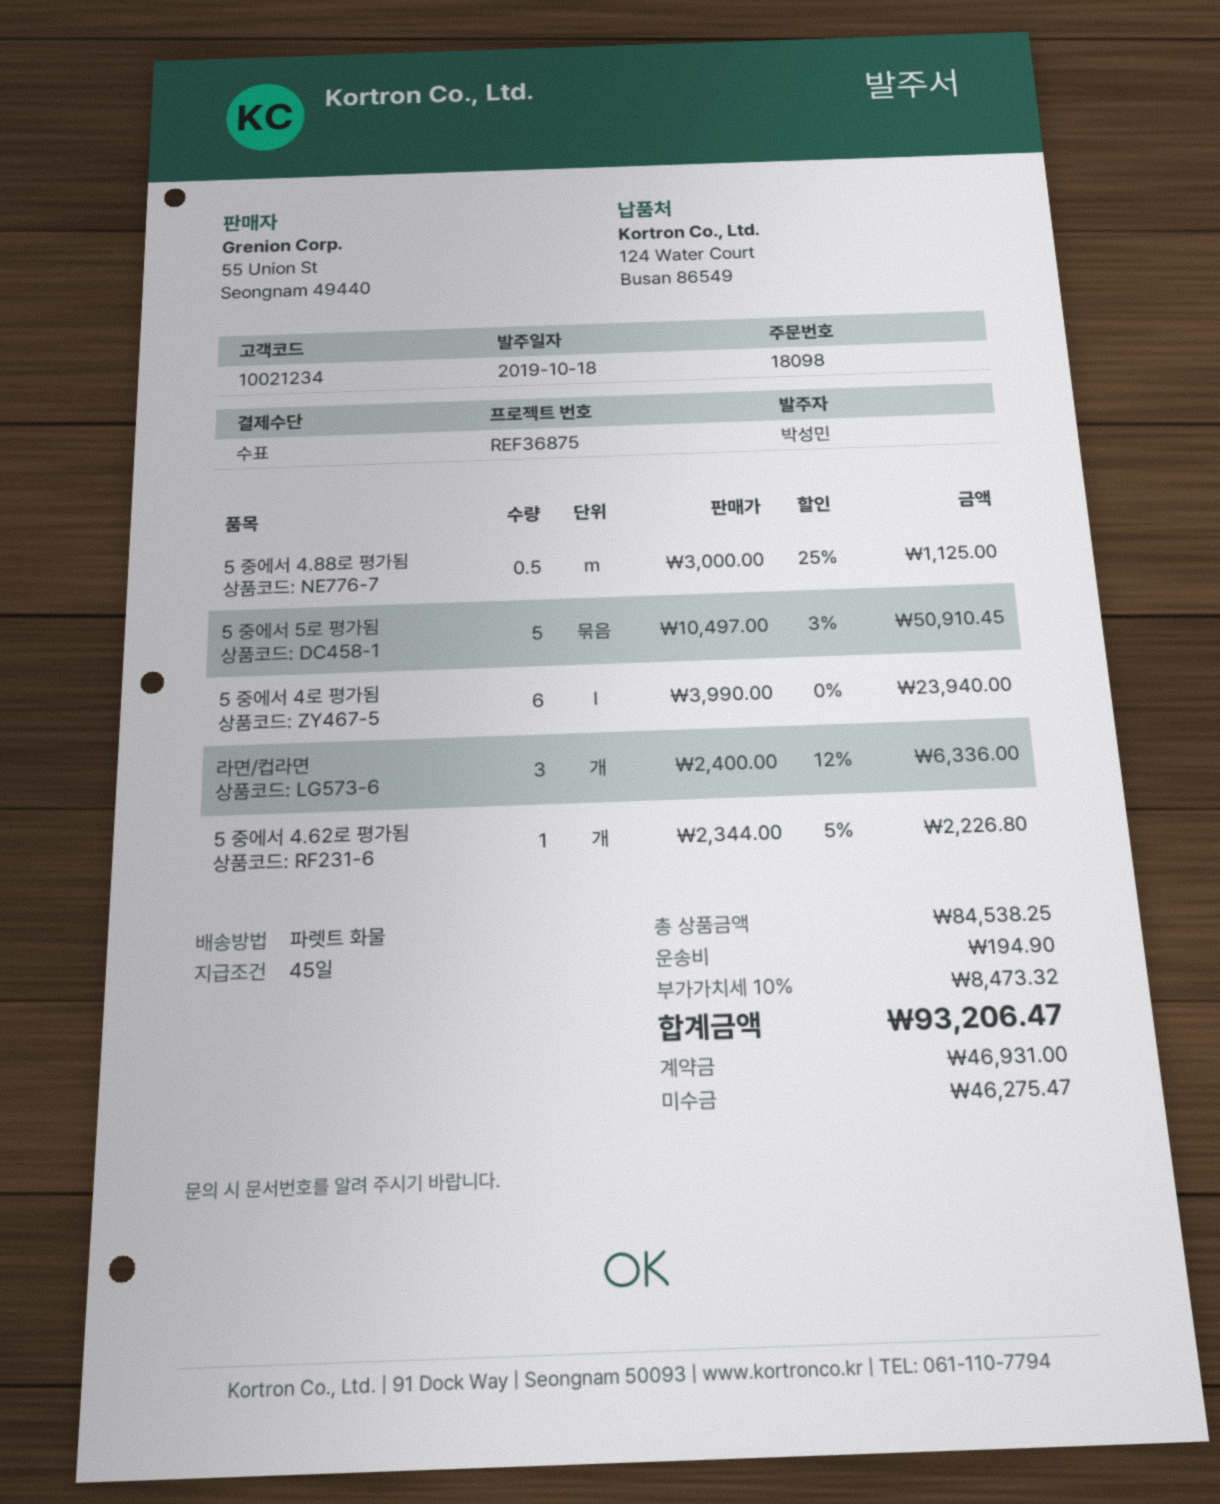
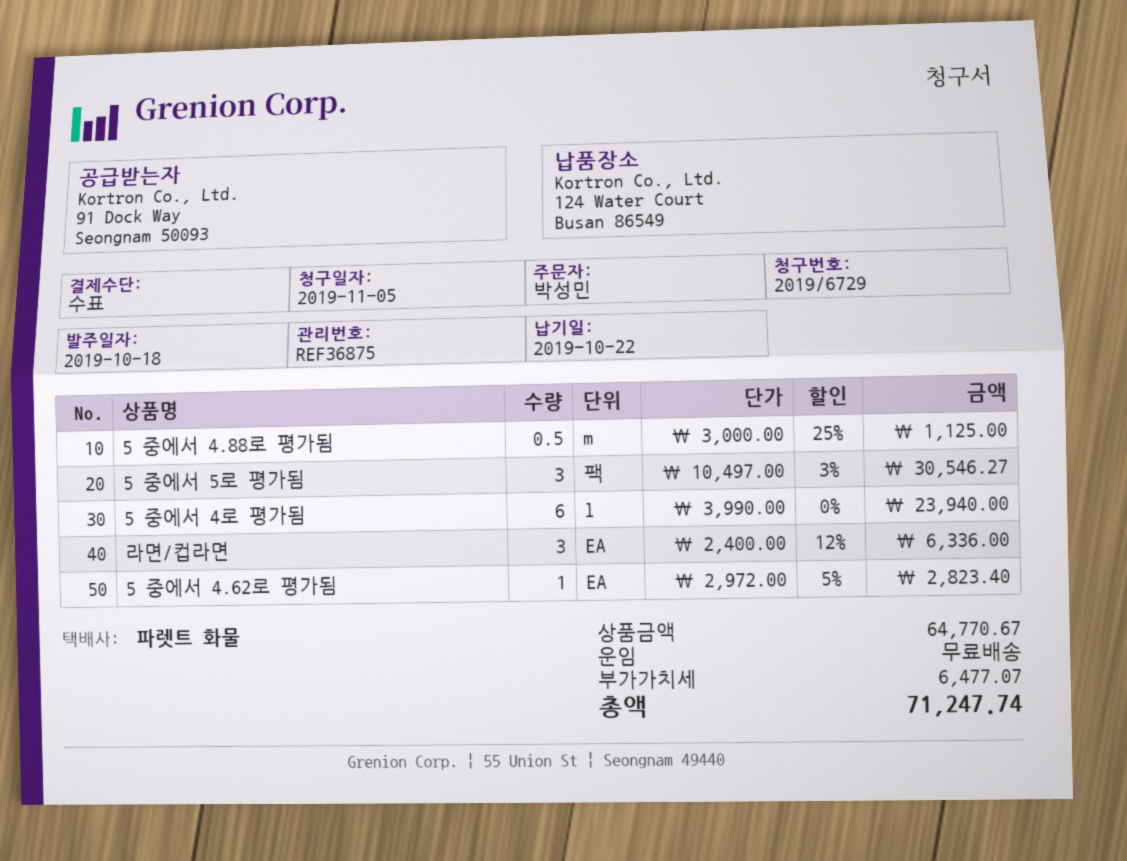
5 중에서 5로 평가됨: 5 x 10497.00 - 3% = 50910.45 -> 3 x 10497.00 - 3% = 30546.27
5 중에서 4.62로 평가됨: 1 x 2344.00 - 5% = 2226.80 -> 1 x 2972.00 - 5% = 2823.40
subtotal: 84538.25 -> 64770.67
shipping: 194.90 -> 0.00
tax: 8473.32 -> 6477.07
total: 93206.47 -> 71247.74

